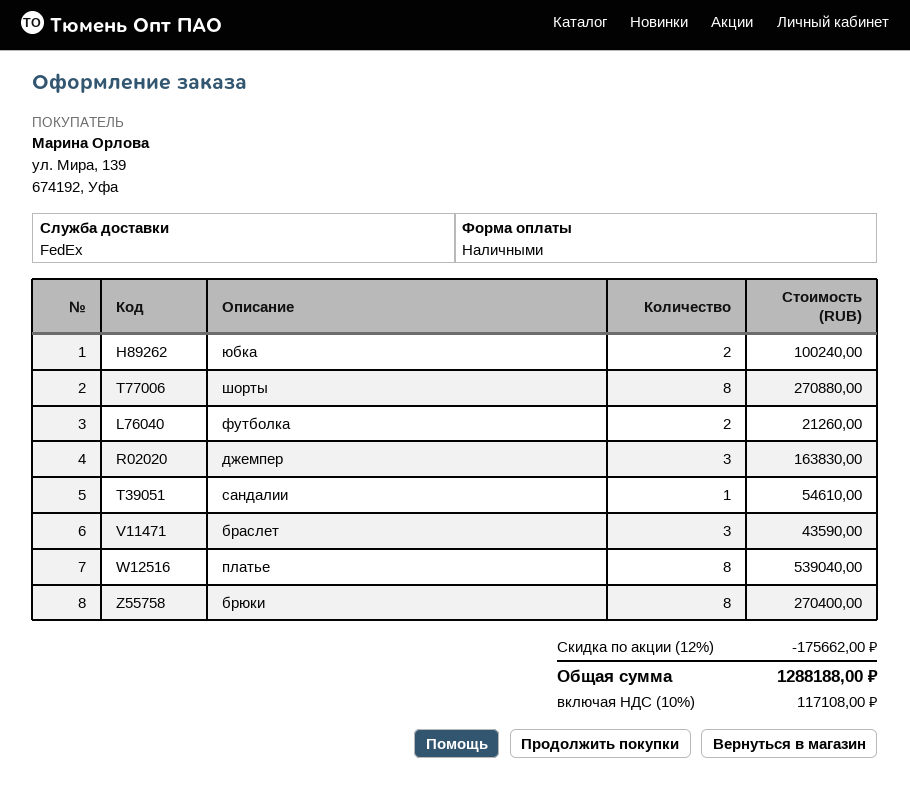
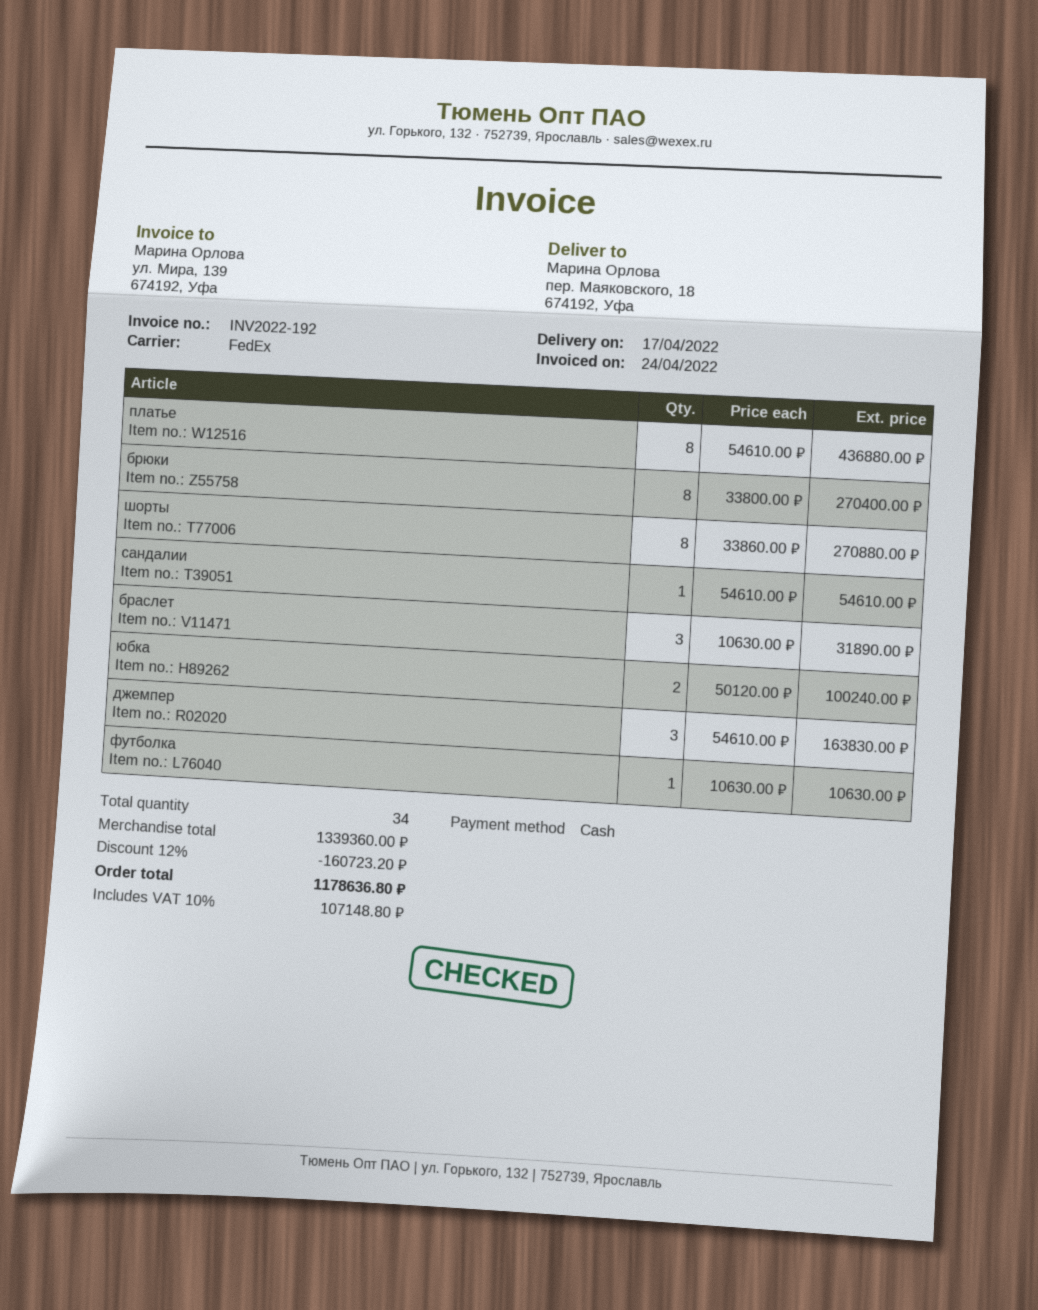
футболка: 2 for 21260.00 -> 1 for 10630.00
браслет: 3 for 43590.00 -> 3 for 31890.00
платье: 8 for 539040.00 -> 8 for 436880.00
discount: 12% = 175662.00 -> 12% = 160723.20
tax: 10% = 117108.00 -> 10% = 107148.80
total: 1288188.00 -> 1178636.80

